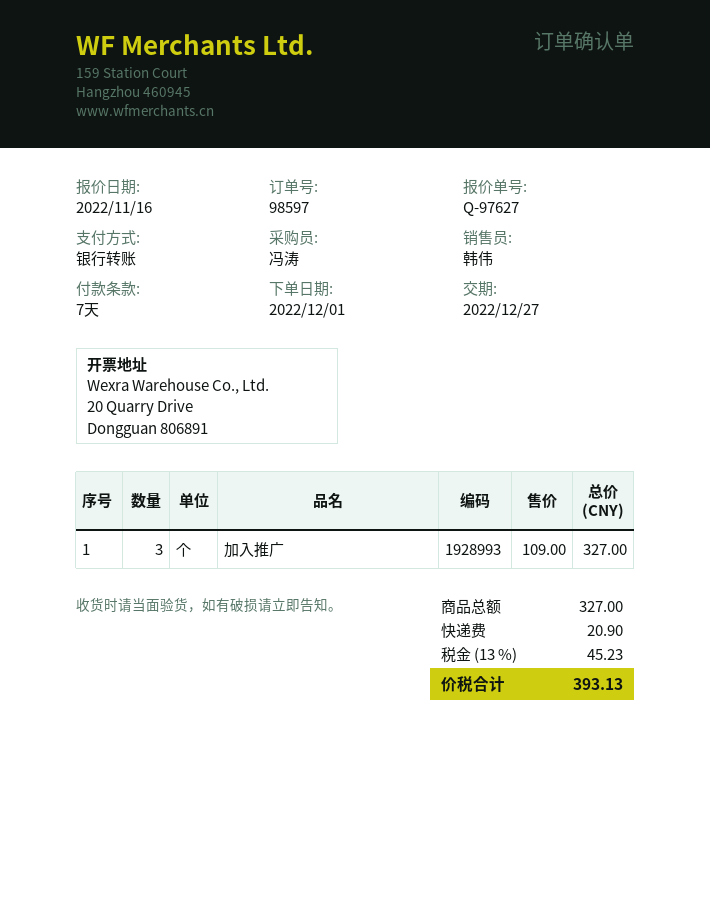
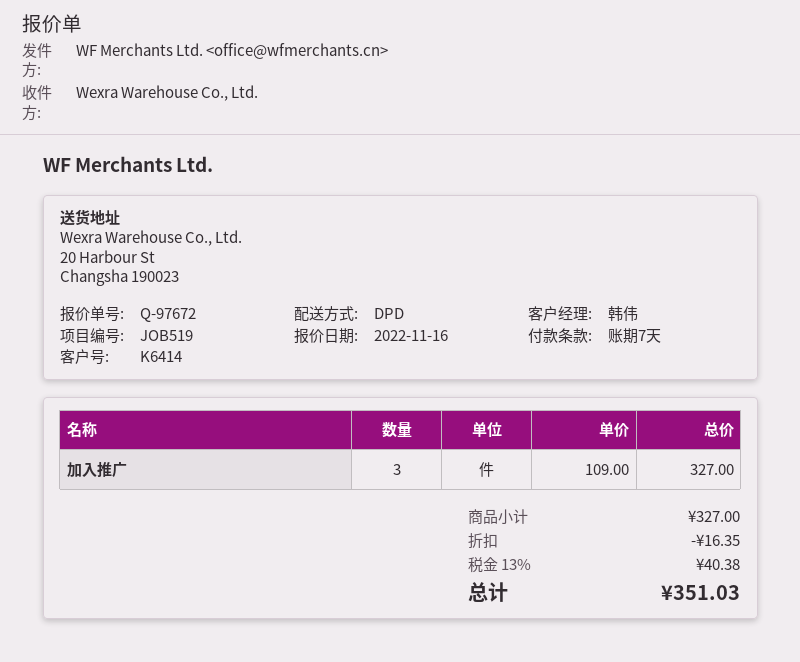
quote number: Q-97627 -> Q-97672
discount: none -> 16.35
shipping: 20.90 -> none
tax: 13% = 45.23 -> 13% = 40.38
total: 393.13 -> 351.03

